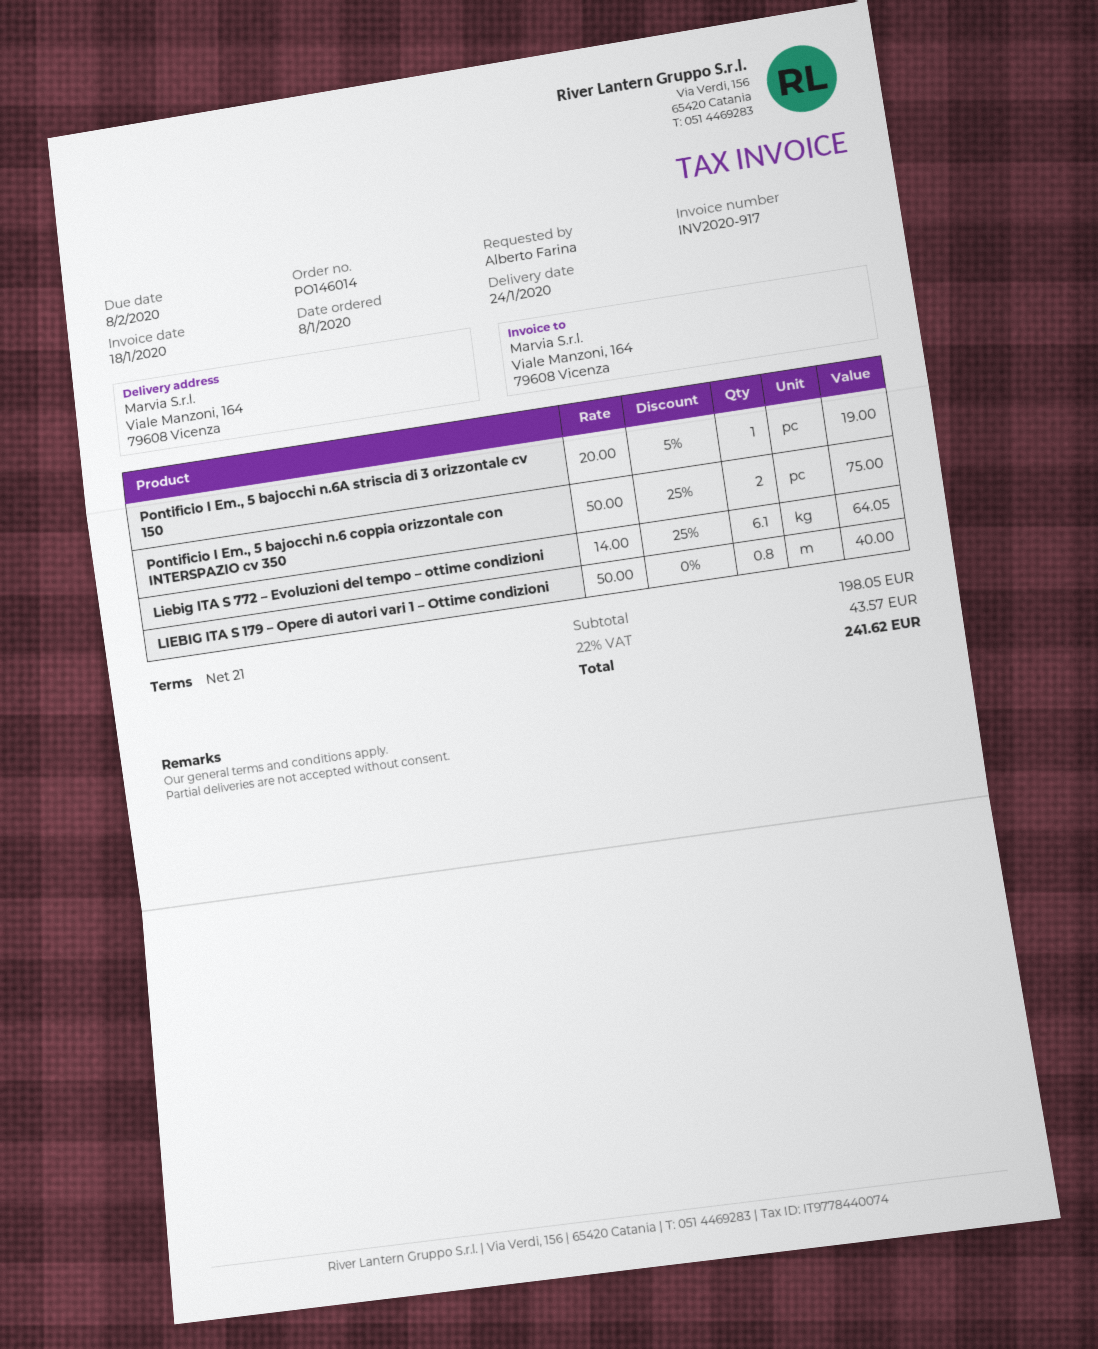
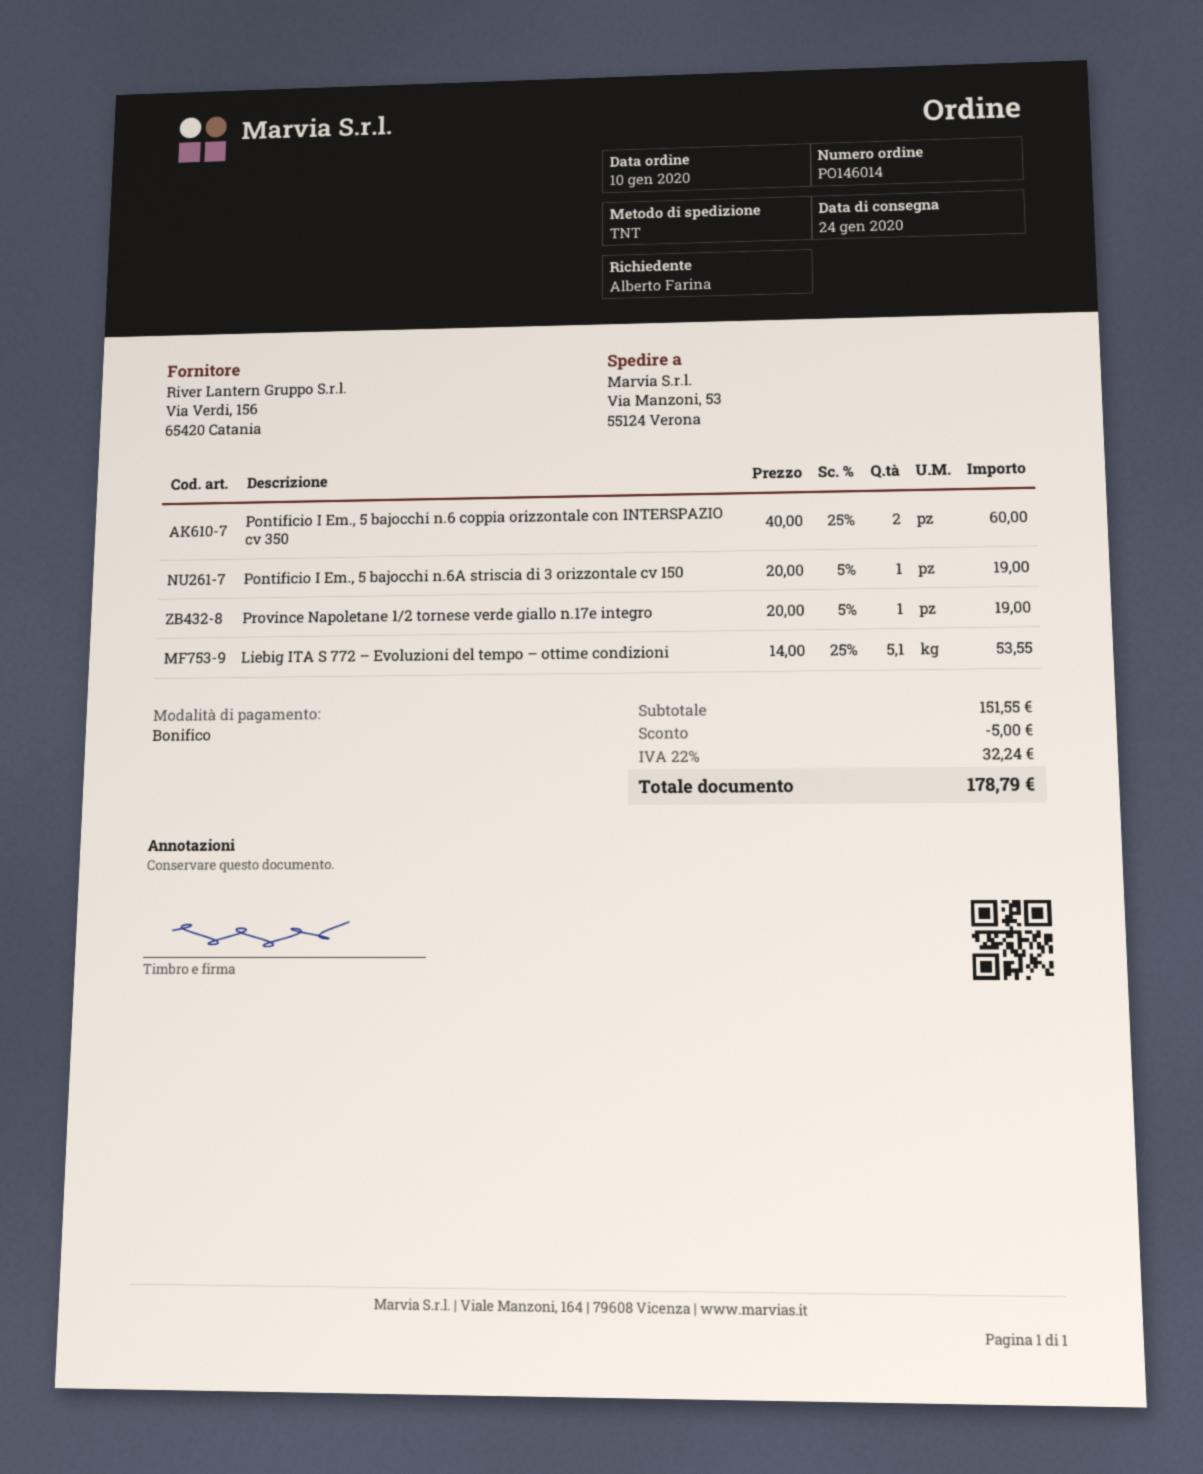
order date: 2020-01-08 -> 2020-01-10
ship to: Viale Manzoni, 164, 79608 Vicenza -> Via Manzoni, 53, 55124 Verona
Pontificio I Em., 5 bajocchi n.6 coppia orizzontale con INTERSPAZIO cv 350: 2 x 50.00 - 25% = 75.00 -> 2 x 40.00 - 25% = 60.00
Liebig ITA S 772 – Evoluzioni del tempo – ottime condizioni: 6.1 x 14.00 - 25% = 64.05 -> 5.1 x 14.00 - 25% = 53.55
LIEBIG ITA S 179 – Opere di autori vari 1 – Ottime condizioni: 0.8 x 50.00 = 40.00 -> none
Province Napoletane 1/2 tornese verde giallo n.17e integro: none -> 1 x 20.00 - 5% = 19.00
subtotal: 198.05 -> 151.55
discount: none -> 5.00
tax: 22% = 43.57 -> 22% = 32.24
total: 241.62 -> 178.79

